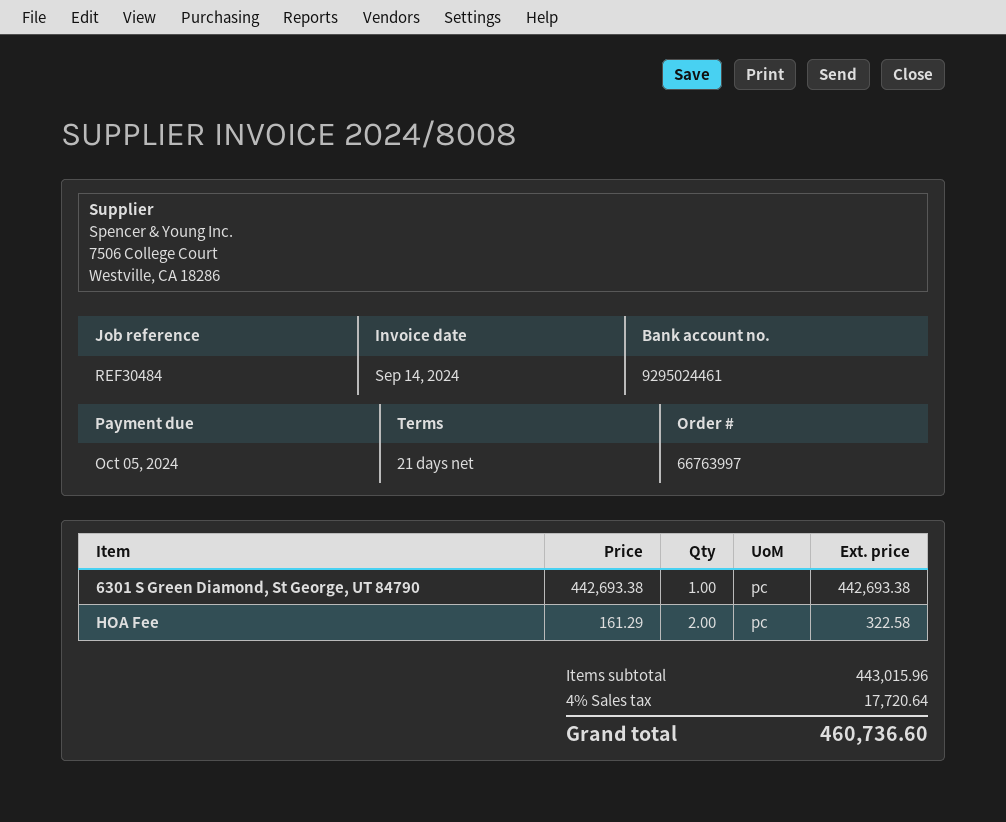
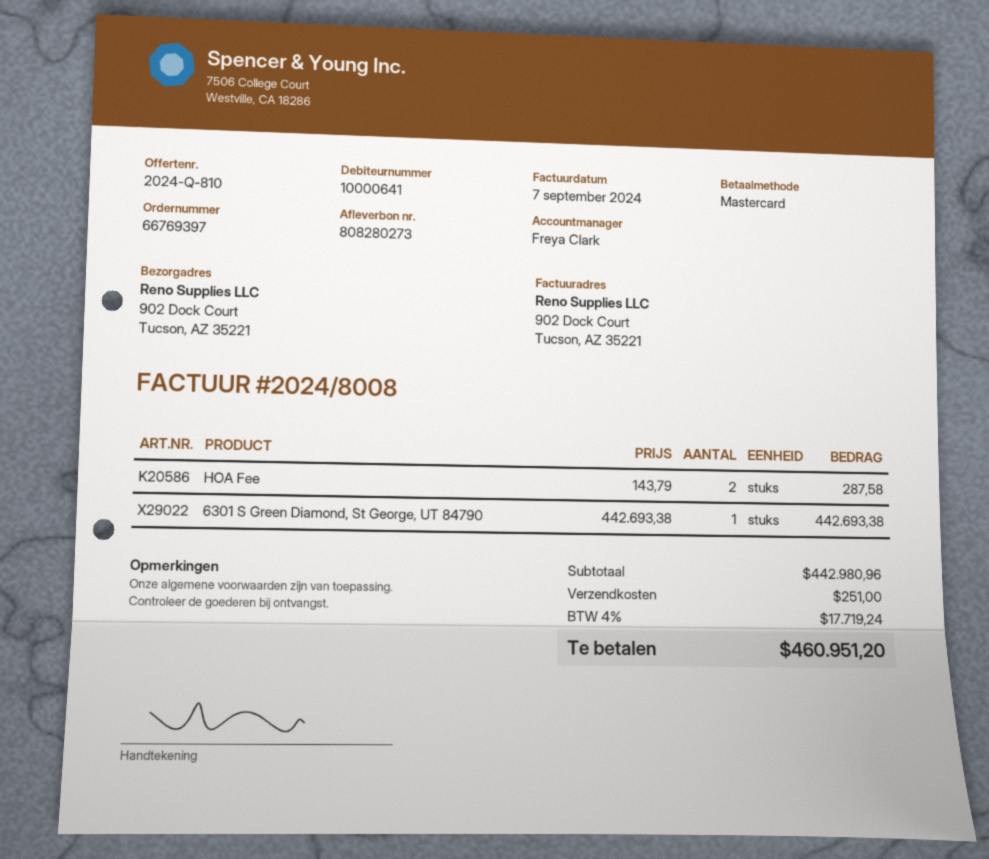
order number: 66763997 -> 66769397
invoice date: 2024-09-14 -> 2024-09-07
HOA Fee: 2 x 161.29 = 322.58 -> 2 x 143.79 = 287.58
subtotal: 443015.96 -> 442980.96
shipping: none -> 251.00
tax: 4% = 17720.64 -> 4% = 17719.24
total: 460736.60 -> 460951.20

